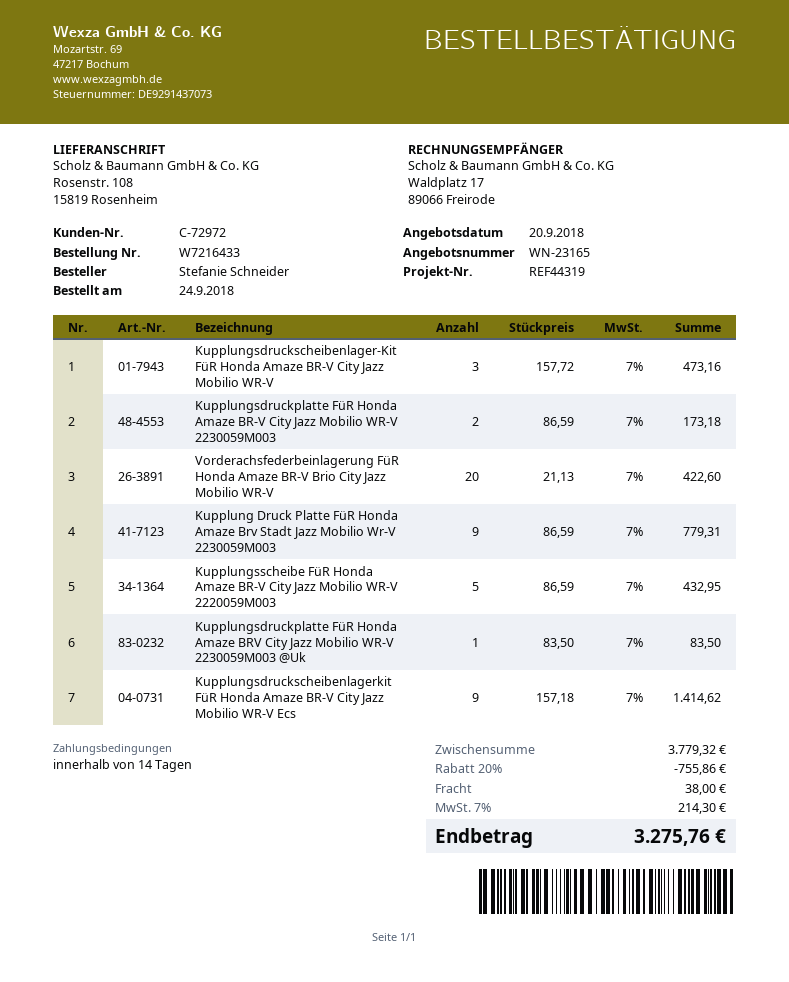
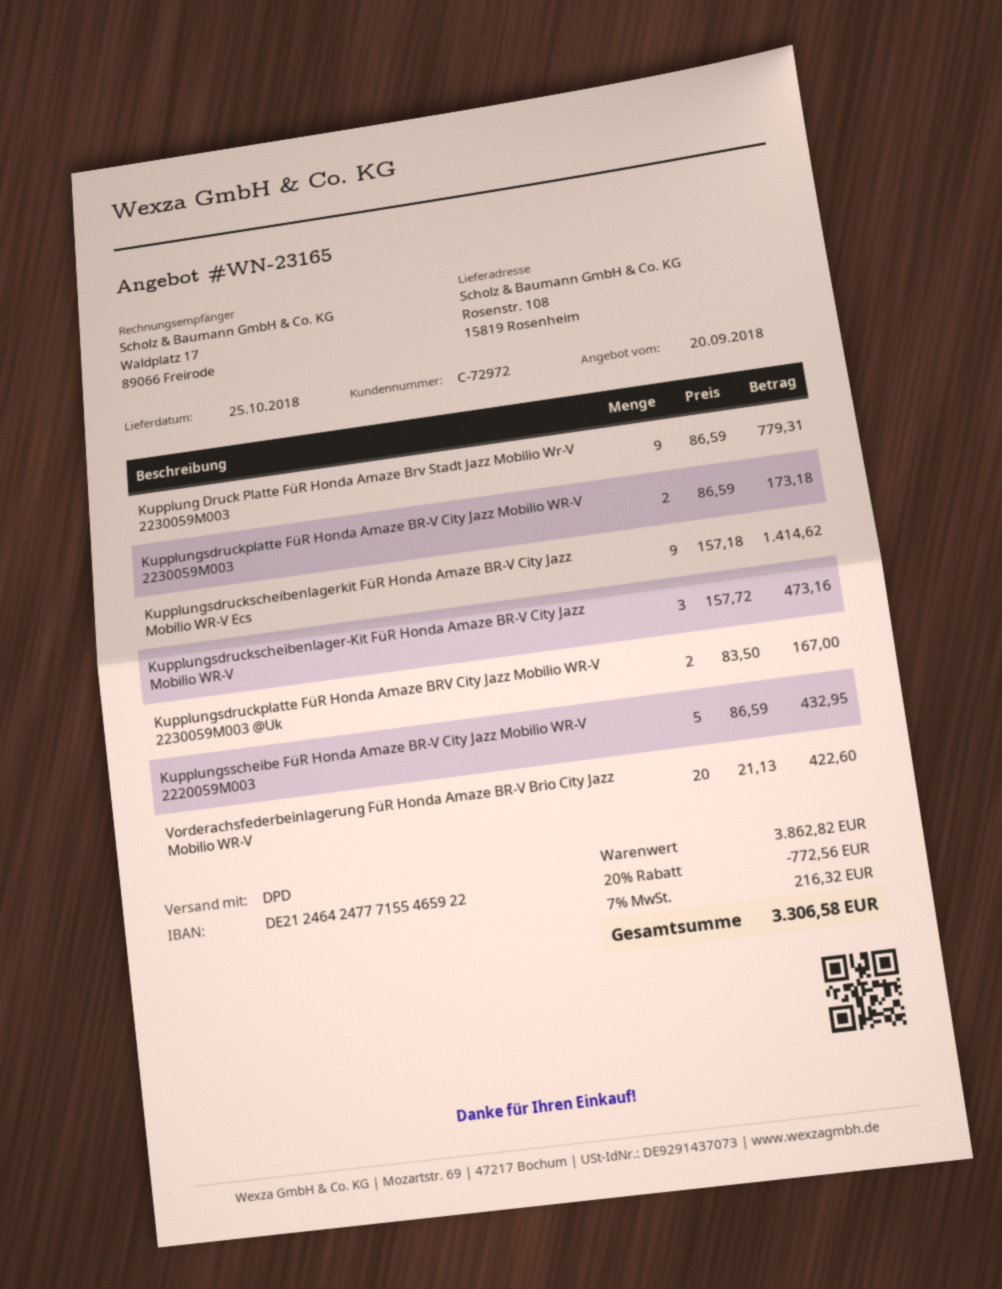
Kupplungsdruckplatte FüR Honda Amaze BRV City Jazz Mobilio WR-V 2230059M003 @Uk: 1 x 83.50 = 83.50 -> 2 x 83.50 = 167.00
subtotal: 3779.32 -> 3862.82
discount: 20% = 755.86 -> 20% = 772.56
shipping: 38.00 -> none
tax: 7% = 214.30 -> 7% = 216.32
total: 3275.76 -> 3306.58

